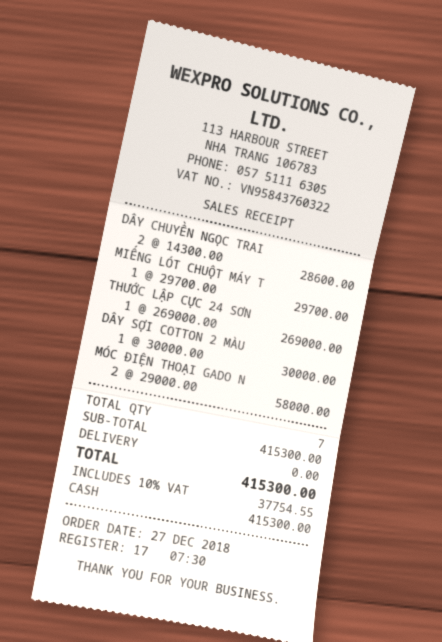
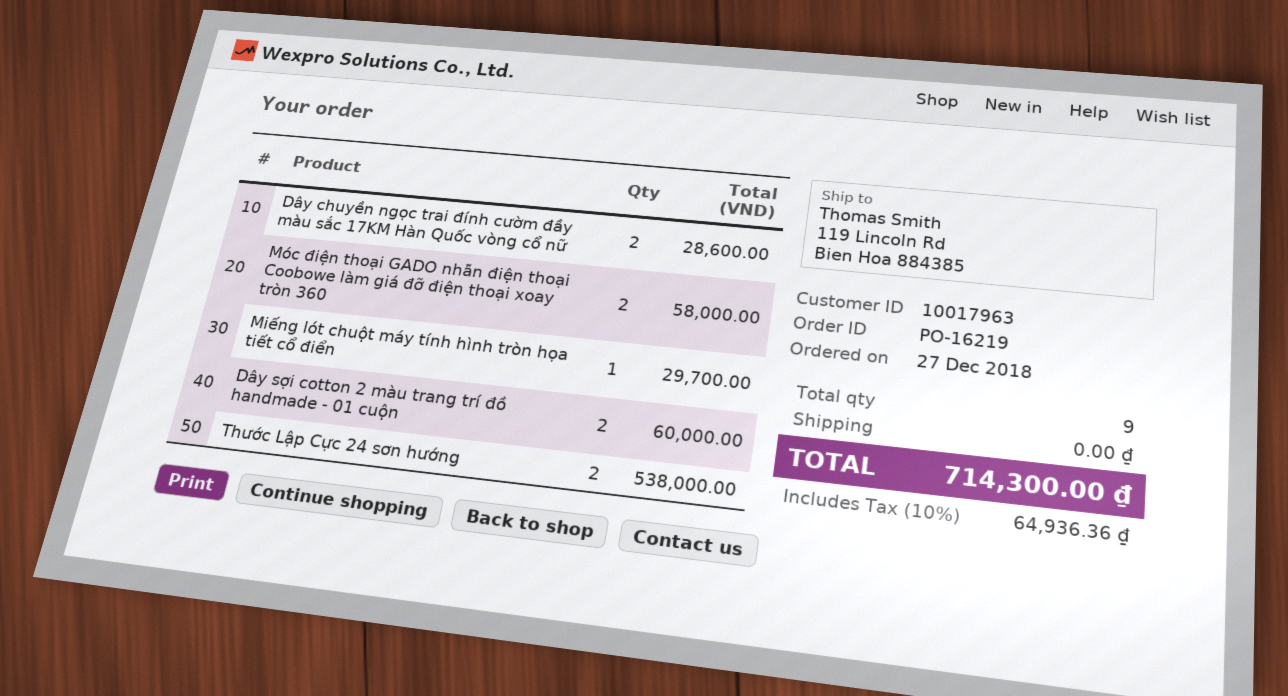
THƯỚC LẬP CỰC 24 SƠN: 1 for 269000.00 -> 2 for 538000.00
DÂY SỢI COTTON 2 MÀU: 1 for 30000.00 -> 2 for 60000.00
total quantity: 7 -> 9
tax: 10% = 37754.55 -> 10% = 64936.36
total: 415300.00 -> 714300.00

